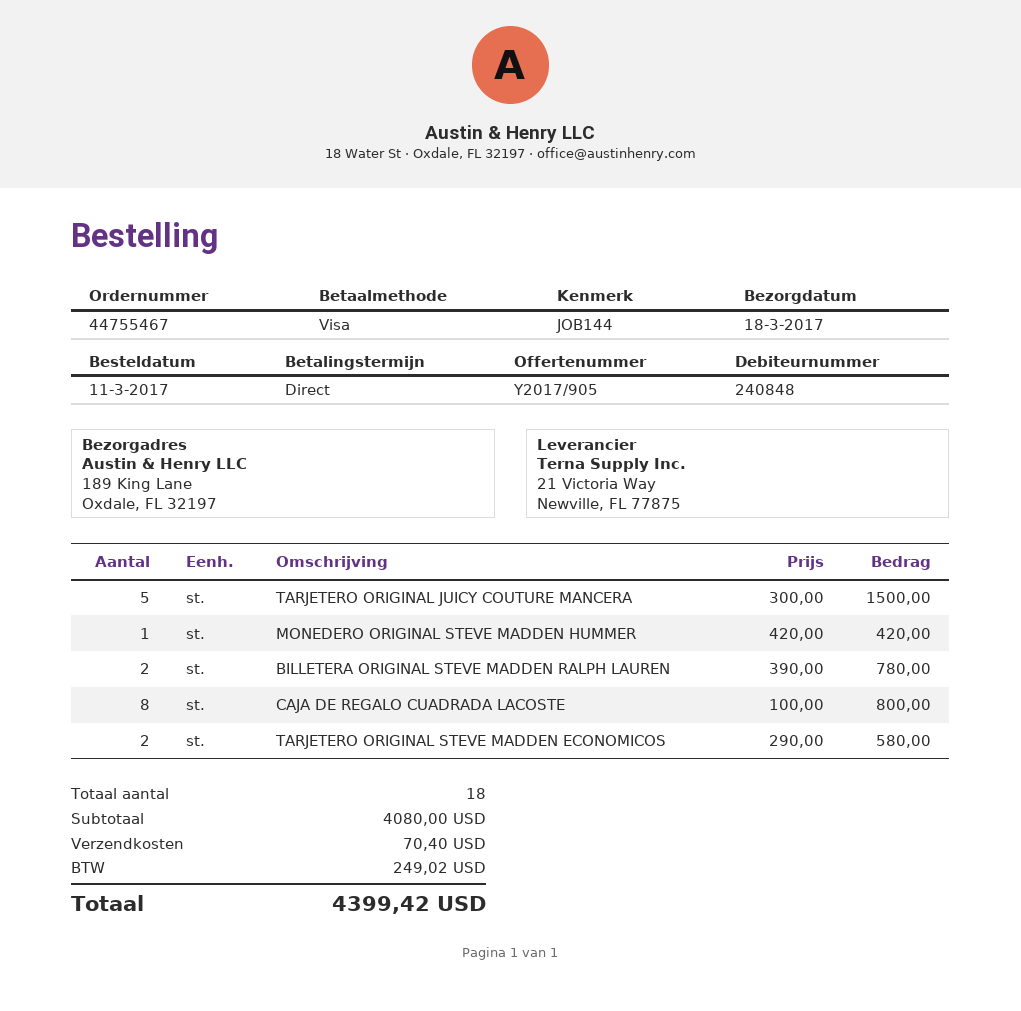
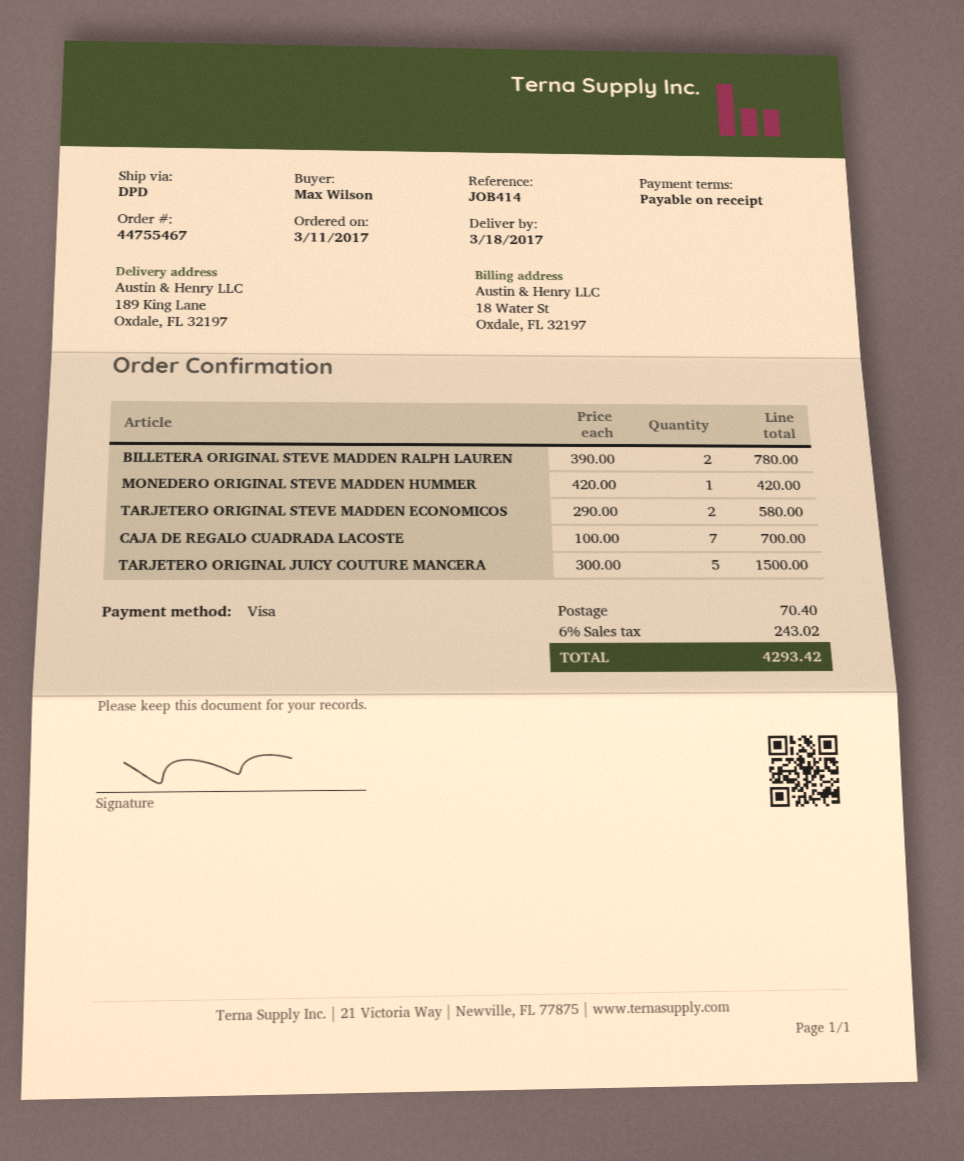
reference: JOB144 -> JOB414
CAJA DE REGALO CUADRADA LACOSTE: 8 x 100.00 = 800.00 -> 7 x 100.00 = 700.00
tax: 249.02 -> 243.02
total: 4399.42 -> 4293.42

